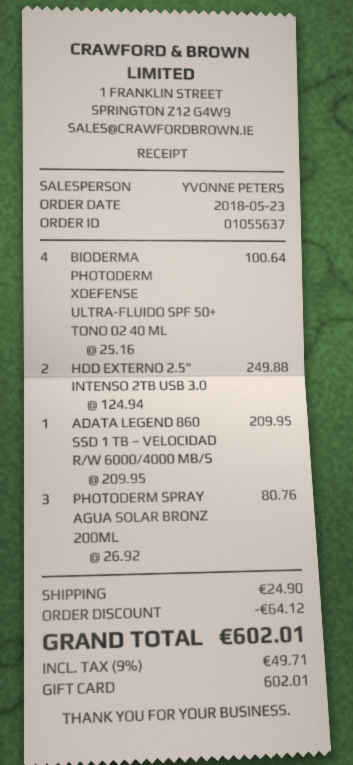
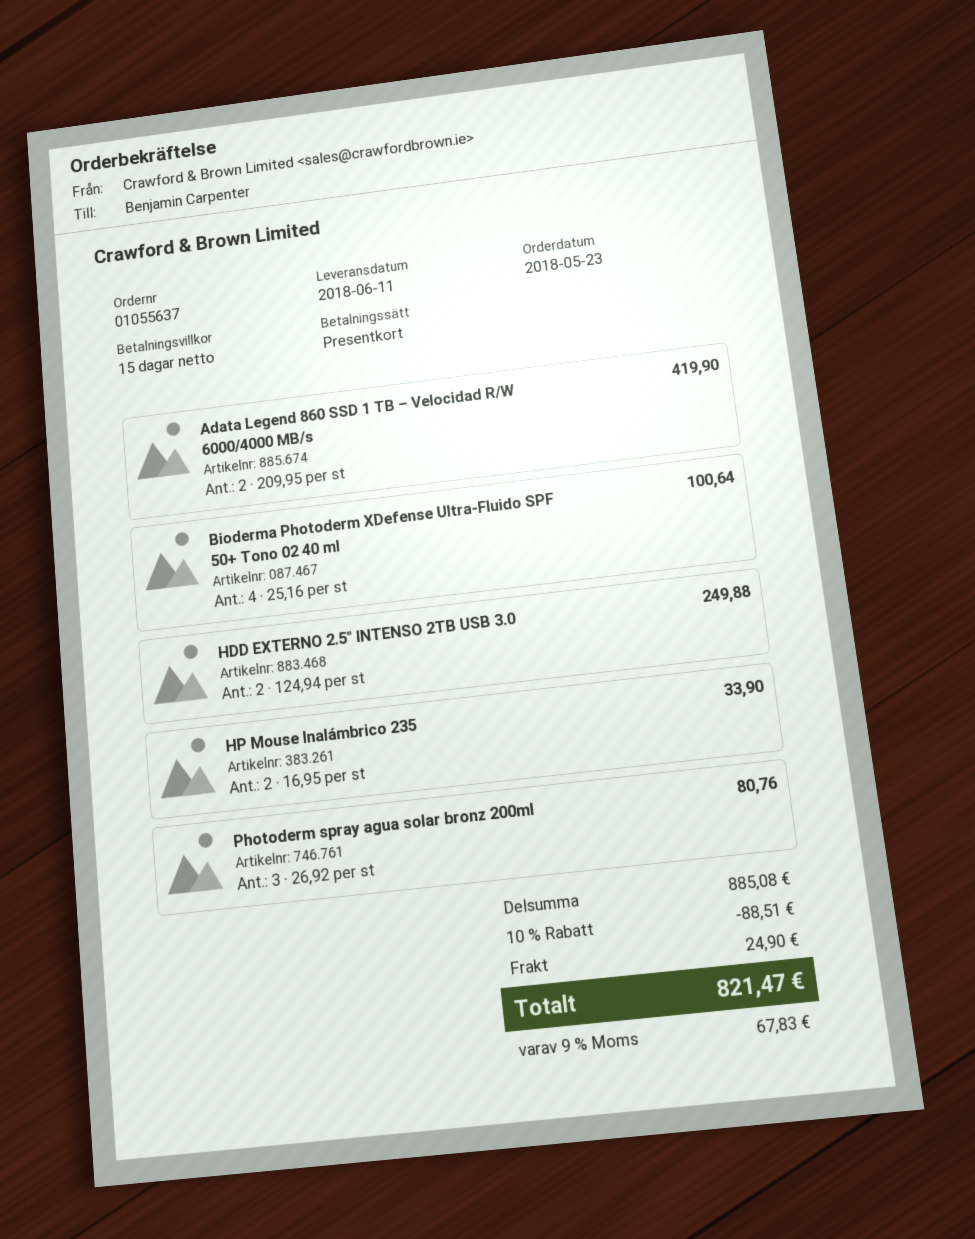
ADATA LEGEND 860 SSD 1 TB – VELOCIDAD R/W 6000/4000 MB/S: 1 x 209.95 = 209.95 -> 2 x 209.95 = 419.90
HP Mouse Inalámbrico 235: none -> 2 x 16.95 = 33.90
discount: 64.12 -> 88.51
tax: 9% = 49.71 -> 9% = 67.83
total: 602.01 -> 821.47

